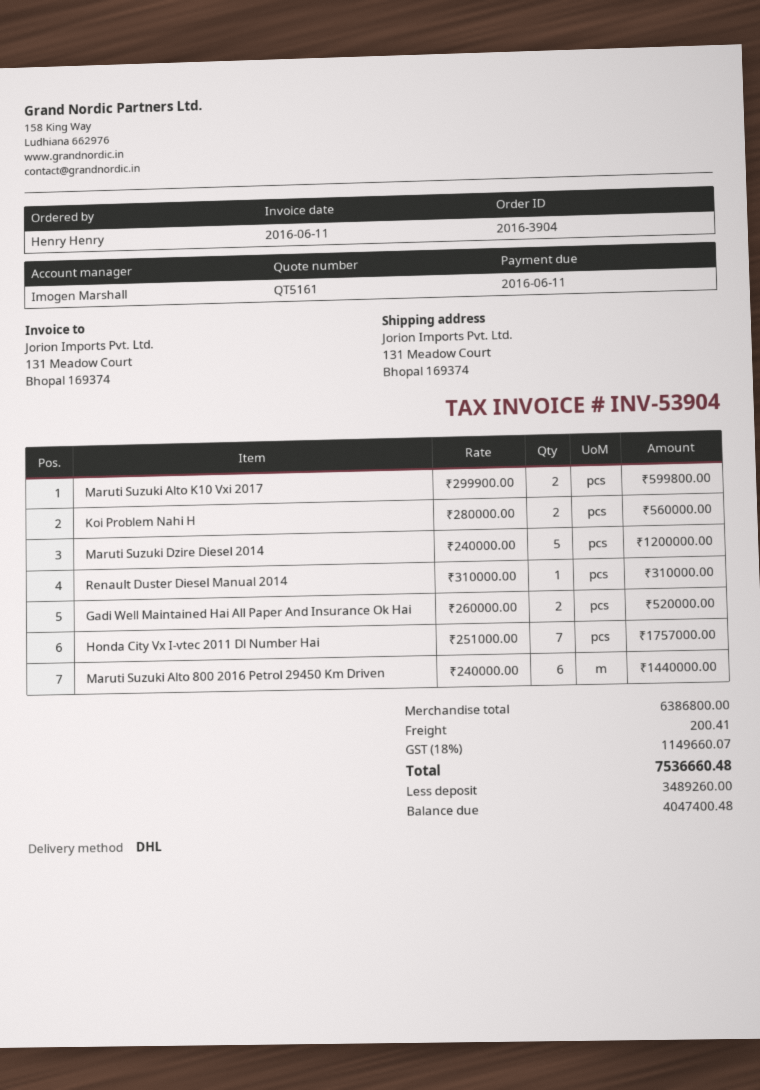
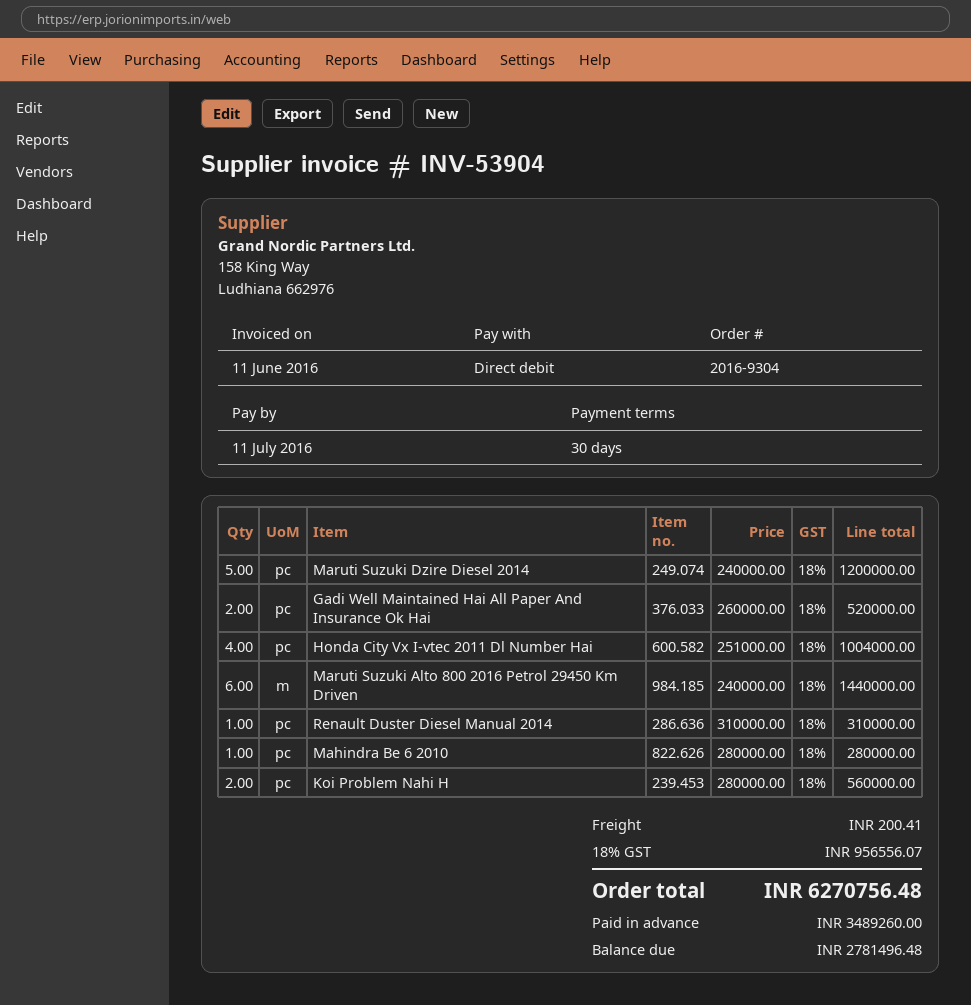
order number: 2016-3904 -> 2016-9304
due date: 2016-06-11 -> 2016-07-11
Maruti Suzuki Alto K10 Vxi 2017: 2 x 299900.00 = 599800.00 -> none
Honda City Vx I-vtec 2011 Dl Number Hai: 7 x 251000.00 = 1757000.00 -> 4 x 251000.00 = 1004000.00
Mahindra Be 6 2010: none -> 1 x 280000.00 = 280000.00
tax: 18% = 1149660.07 -> 18% = 956556.07
total: 7536660.48 -> 6270756.48
balance: 4047400.48 -> 2781496.48

